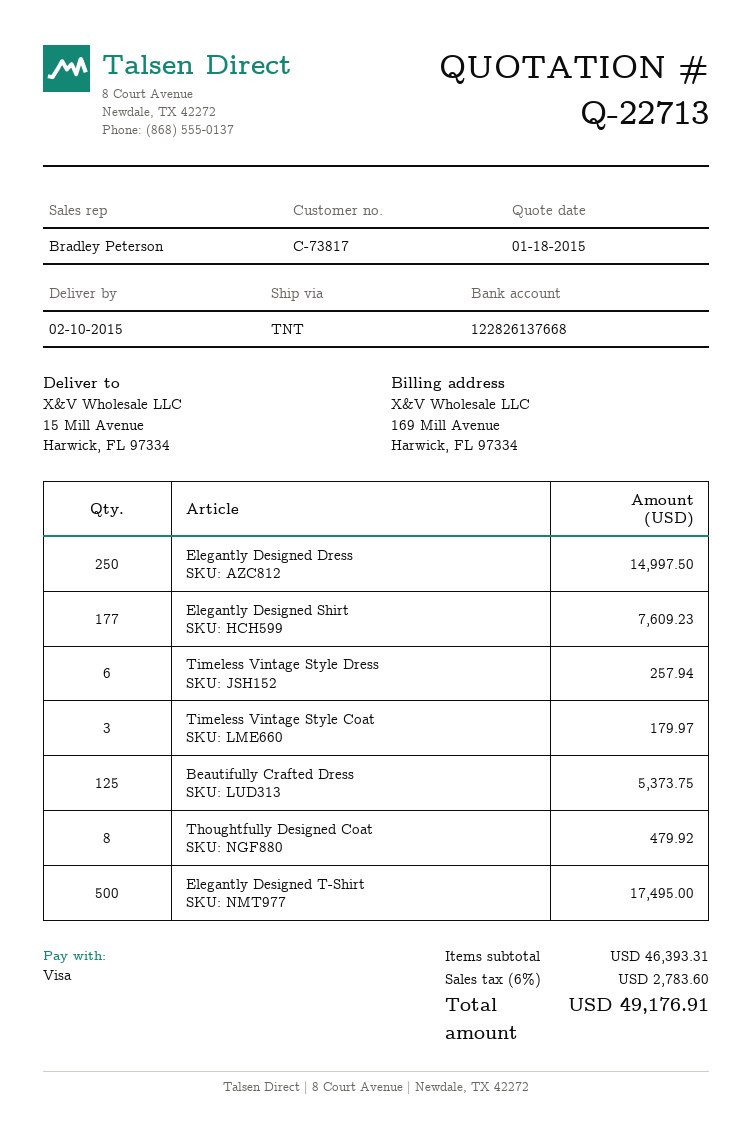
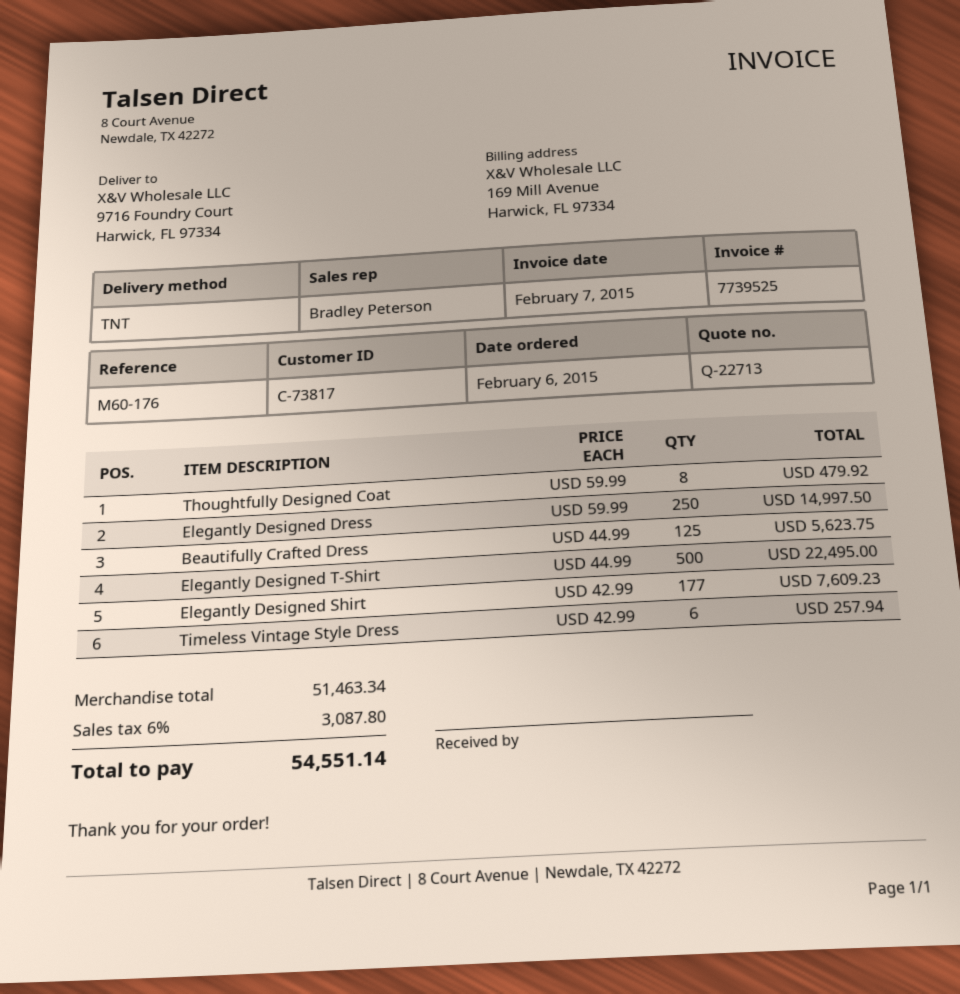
ship to: 15 Mill Avenue, Harwick, FL 97334 -> 9716 Foundry Court, Harwick, FL 97334
Timeless Vintage Style Coat: 3 for 179.97 -> none
Beautifully Crafted Dress: 125 for 5373.75 -> 125 for 5623.75
Elegantly Designed T-Shirt: 500 for 17495.00 -> 500 for 22495.00
subtotal: 46393.31 -> 51463.34
tax: 6% = 2783.60 -> 6% = 3087.80
total: 49176.91 -> 54551.14

